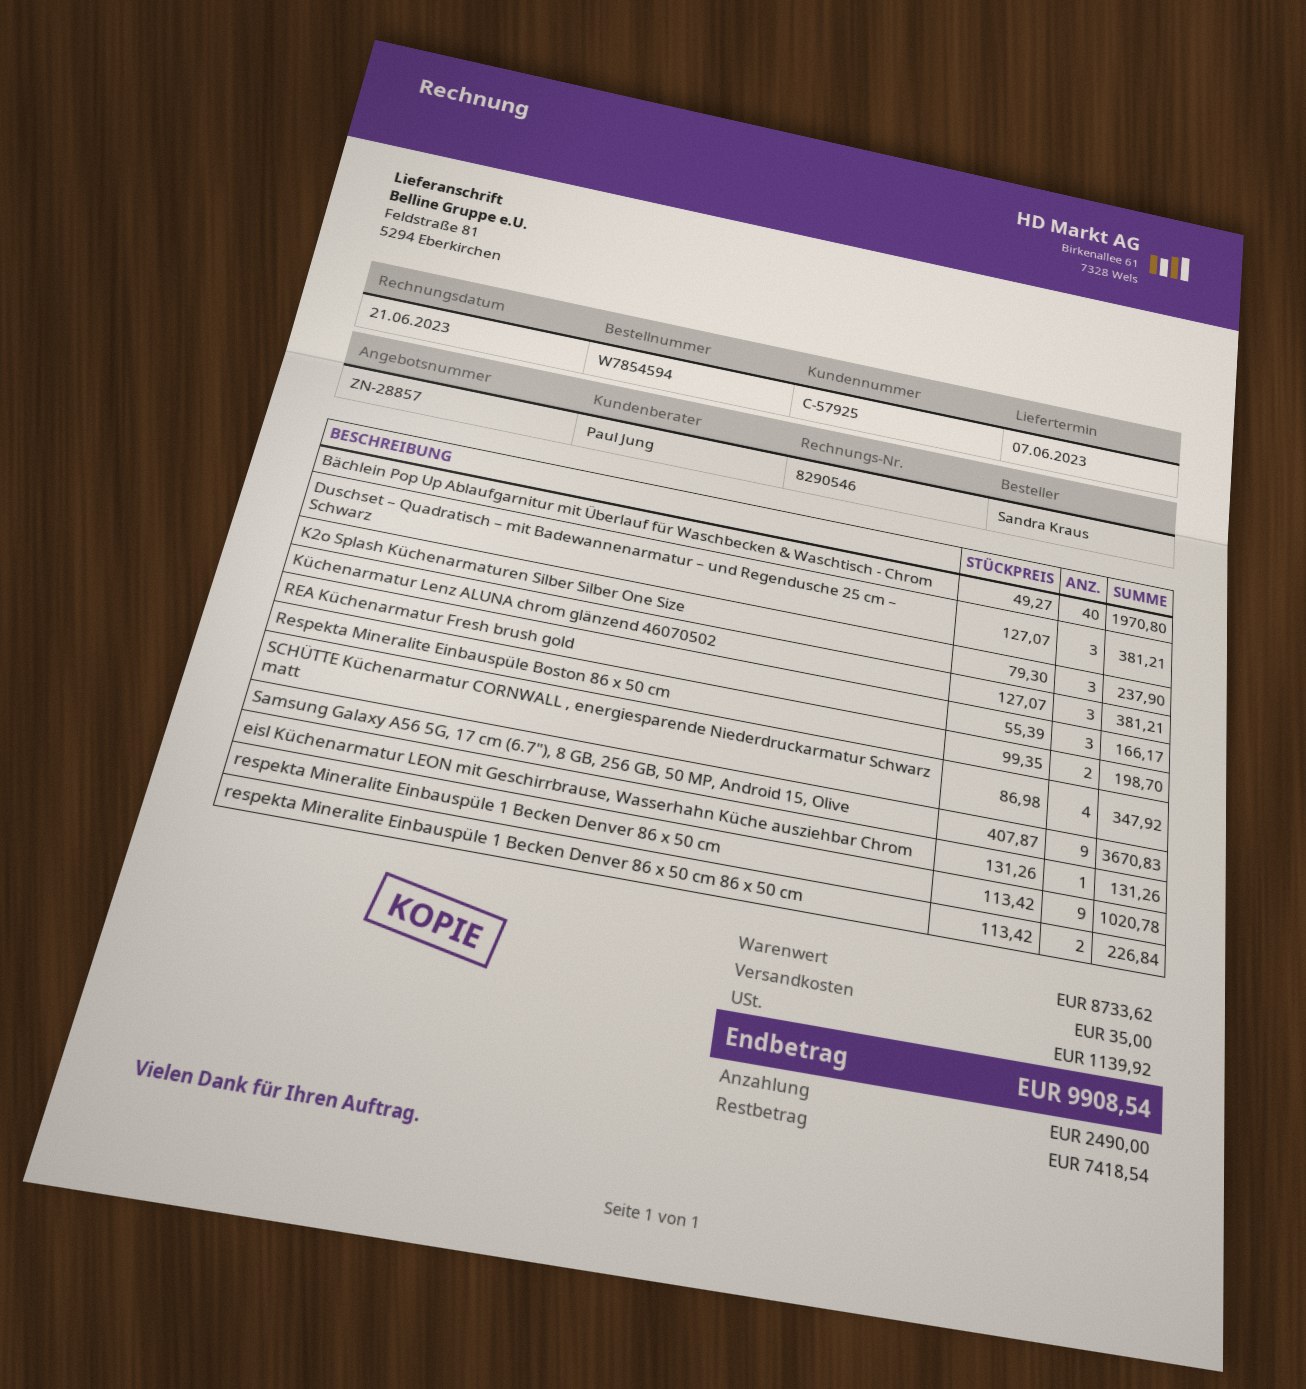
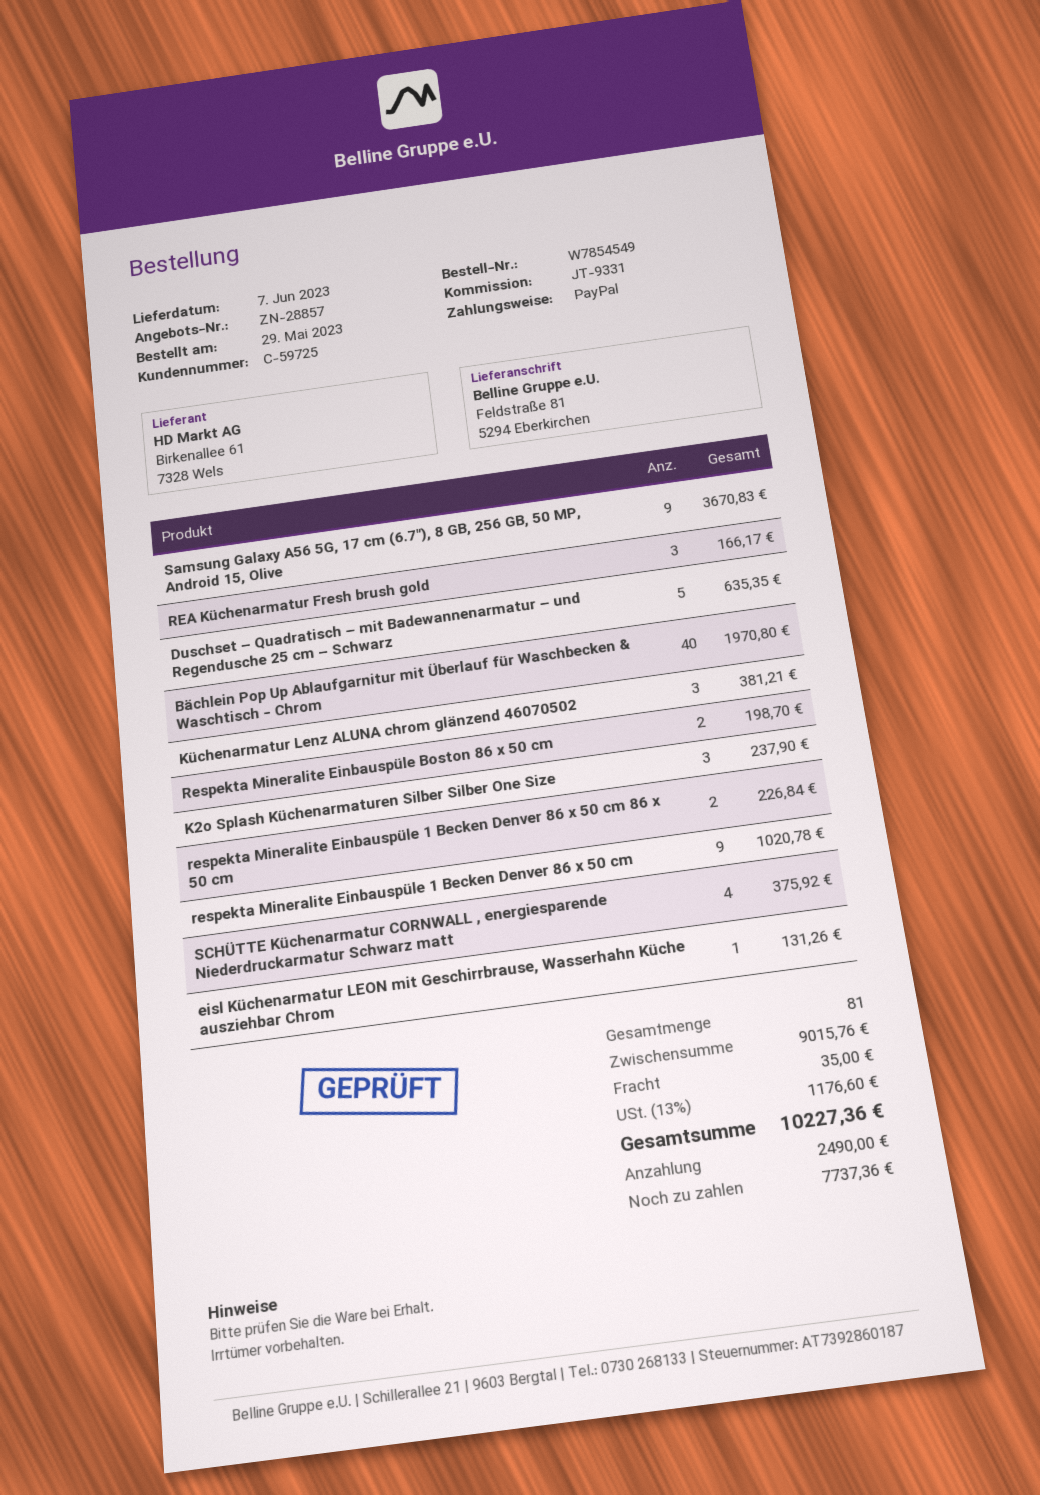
order number: W7854594 -> W7854549
customer number: C-57925 -> C-59725
Duschset – Quadratisch – mit Badewannenarmatur – und Regendusche 25 cm – Schwarz: 3 for 381.21 -> 5 for 635.35
SCHÜTTE Küchenarmatur CORNWALL , energiesparende Niederdruckarmatur Schwarz matt: 4 for 347.92 -> 4 for 375.92
subtotal: 8733.62 -> 9015.76
tax: 1139.92 -> 1176.60
total: 9908.54 -> 10227.36
balance: 7418.54 -> 7737.36

